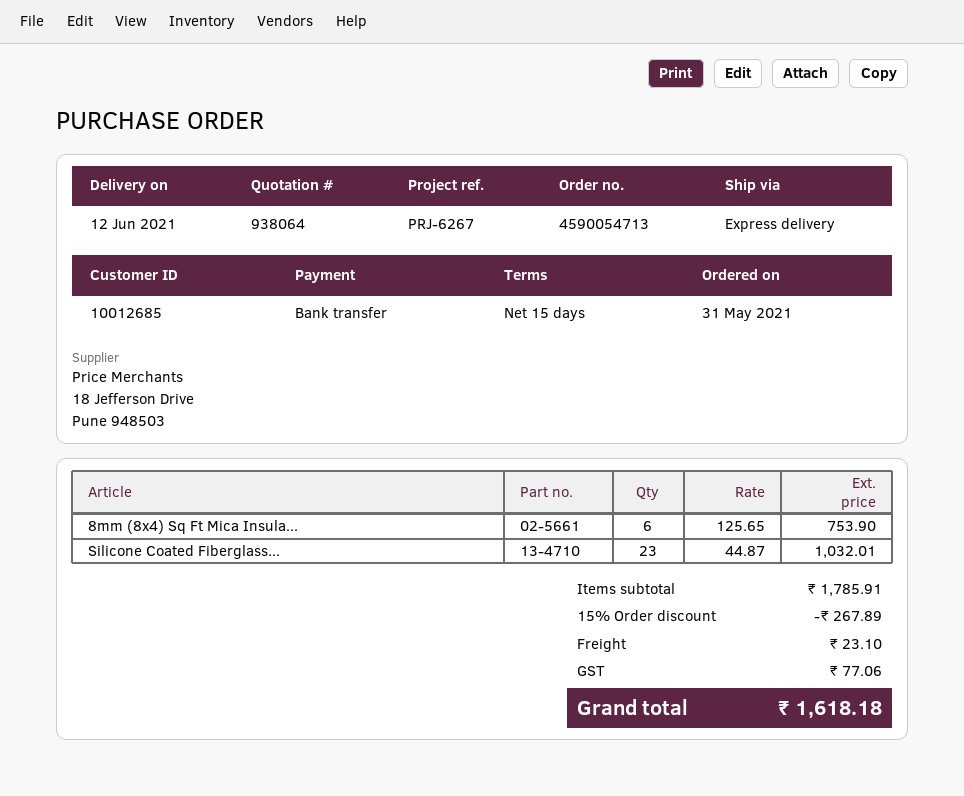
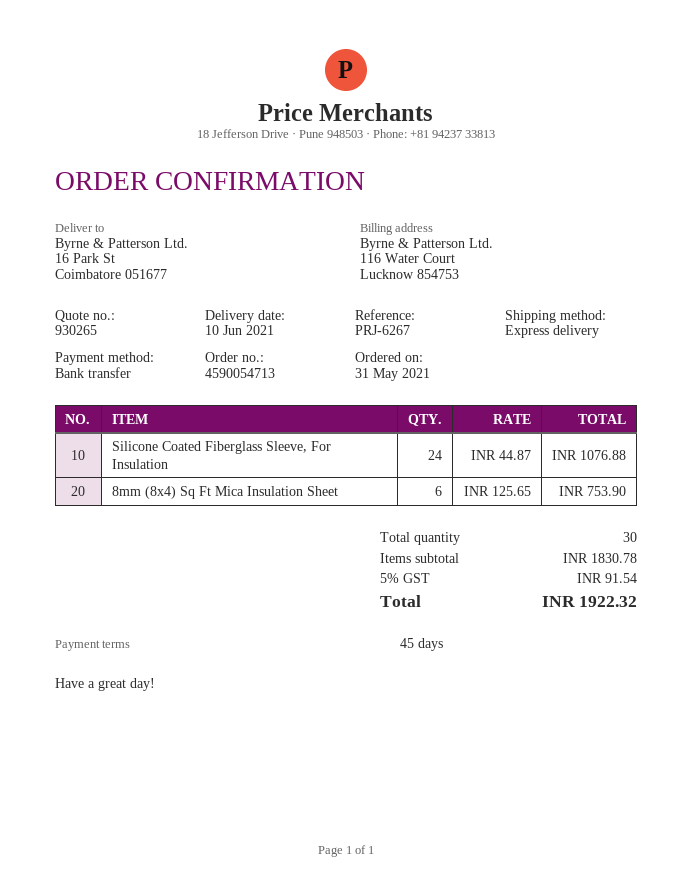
quote number: 938064 -> 930265
delivery date: 2021-06-12 -> 2021-06-10
payment terms: 15 days -> 45 days
Silicone Coated Fiberglass...: 23 x 44.87 = 1032.01 -> 24 x 44.87 = 1076.88
subtotal: 1785.91 -> 1830.78
discount: 15% = 267.89 -> none
shipping: 23.10 -> none
tax: 77.06 -> 91.54
total: 1618.18 -> 1922.32

